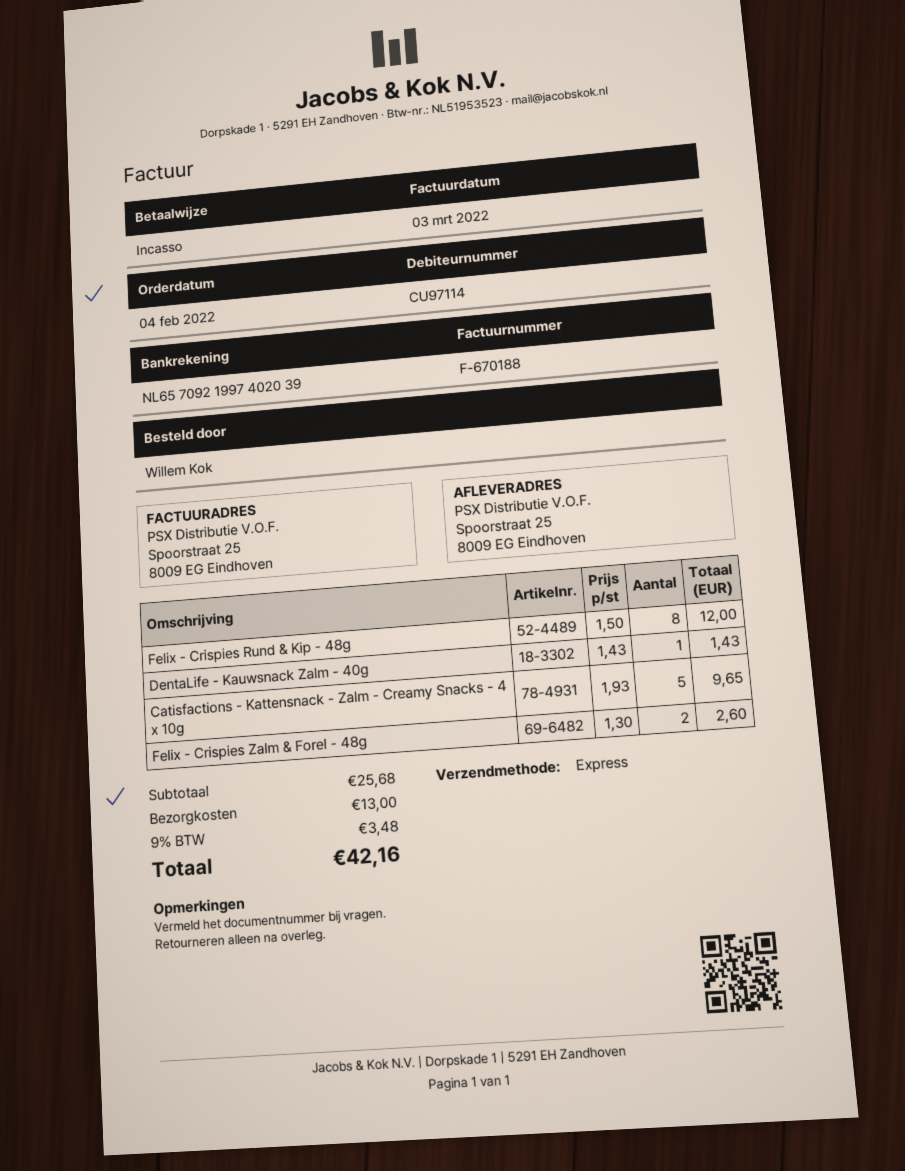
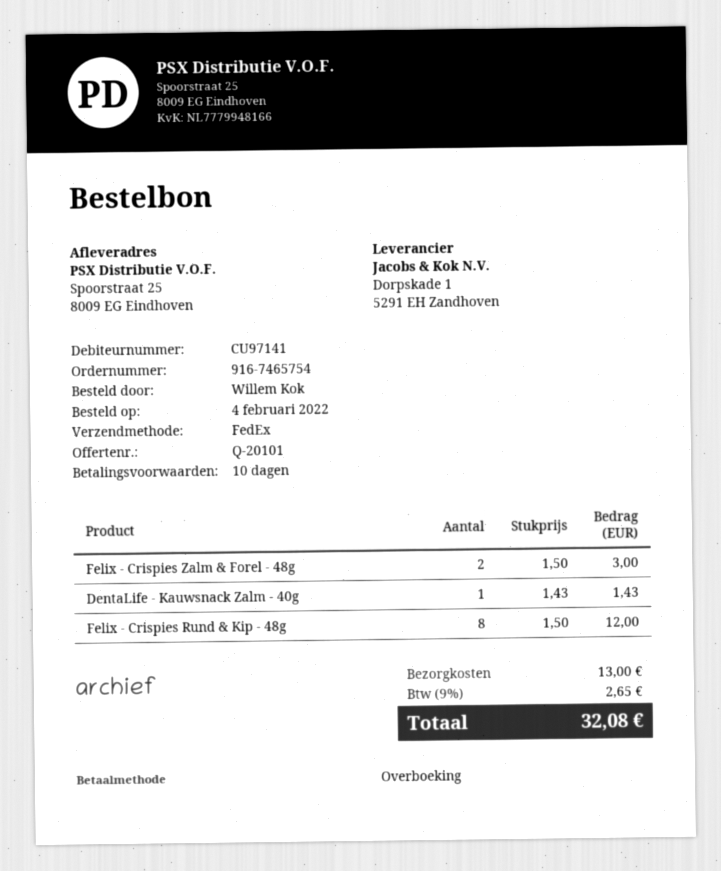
customer number: CU97114 -> CU97141
payment method: direct debit -> bank transfer
shipping method: express -> FedEx
Catisfactions - Kattensnack - Zalm - Creamy Snacks - 4 x 10g: 5 x 1.93 = 9.65 -> none
Felix - Crispies Zalm & Forel - 48g: 2 x 1.30 = 2.60 -> 2 x 1.50 = 3.00
tax: 9% = 3.48 -> 9% = 2.65
total: 42.16 -> 32.08

